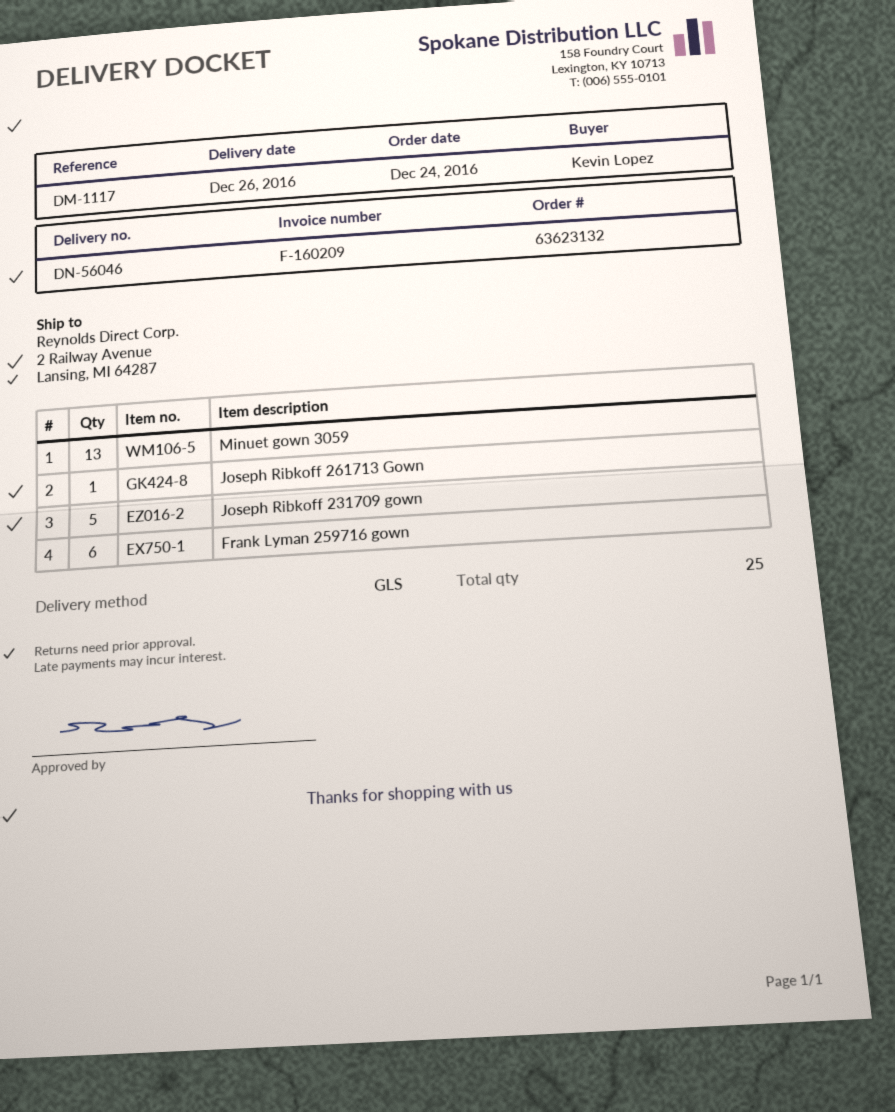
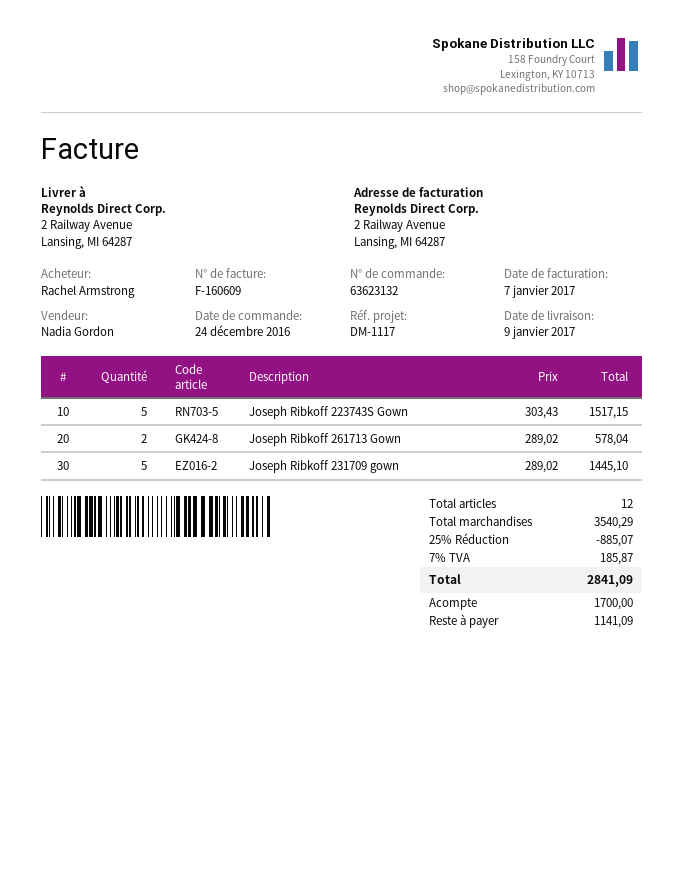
delivery date: 2016-12-26 -> 2017-01-09
invoice number: F-160209 -> F-160609
ordered by: Kevin Lopez -> Rachel Armstrong
Minuet gown 3059: 13 -> none
Joseph Ribkoff 261713 Gown: 1 -> 2
Frank Lyman 259716 gown: 6 -> none
Joseph Ribkoff 223743S Gown: none -> 5
total quantity: 25 -> 12

